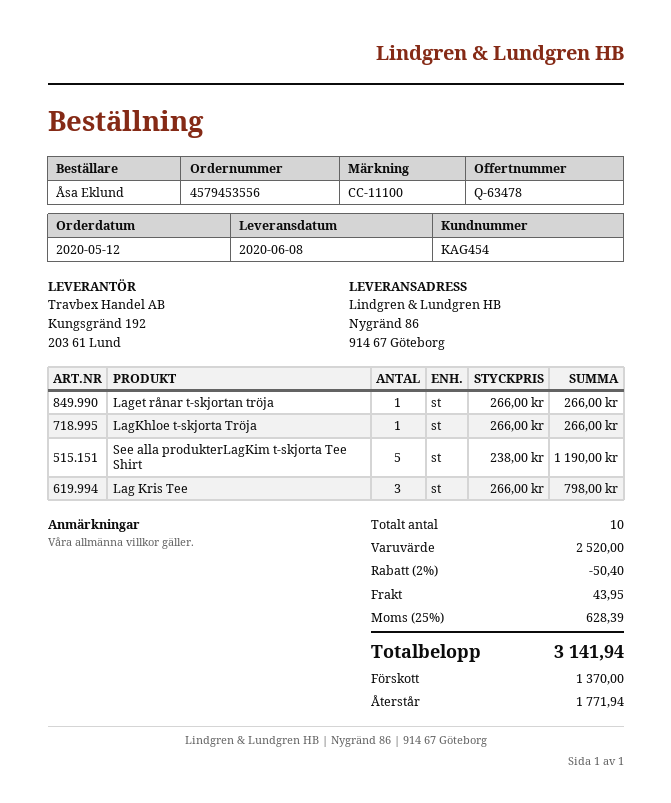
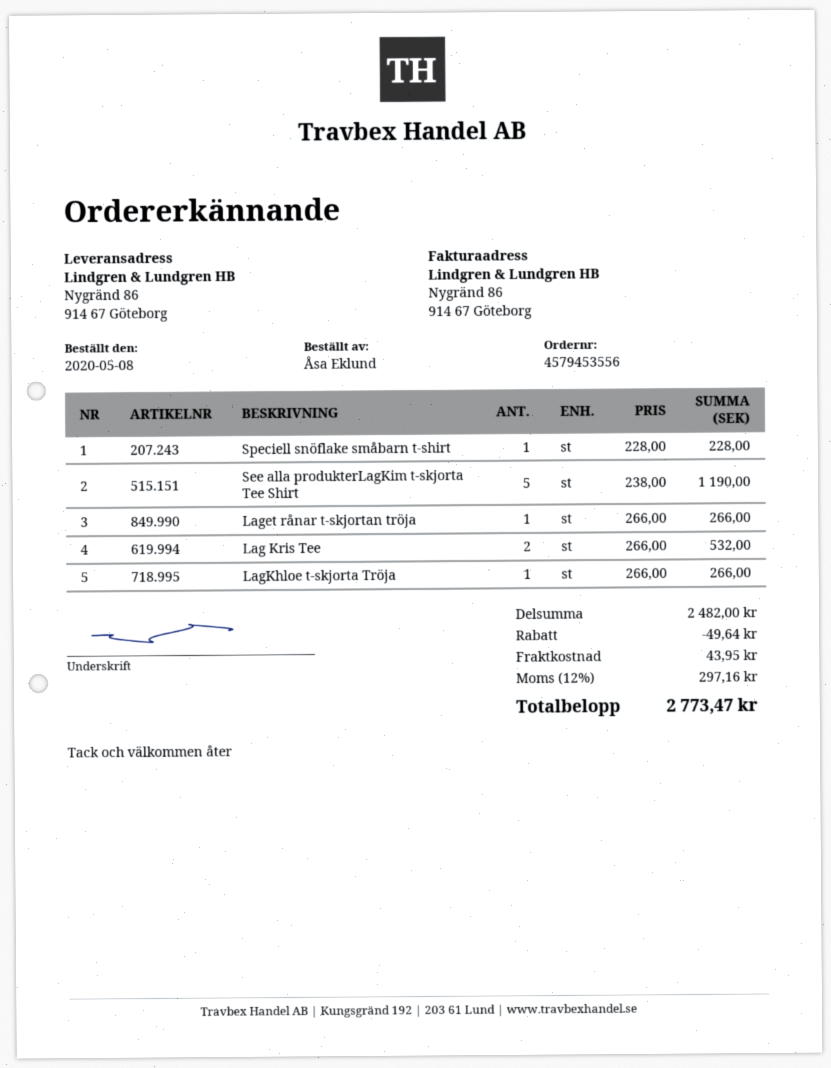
order date: 2020-05-12 -> 2020-05-08
Lag Kris Tee: 3 x 266.00 = 798.00 -> 2 x 266.00 = 532.00
Speciell snöflake småbarn t-shirt: none -> 1 x 228.00 = 228.00
subtotal: 2520.00 -> 2482.00
discount: 50.40 -> 49.64
tax: 25% = 628.39 -> 12% = 297.16
total: 3141.94 -> 2773.47

